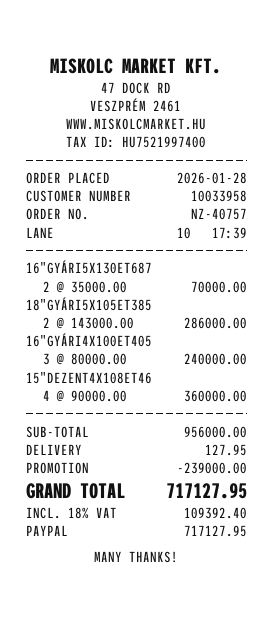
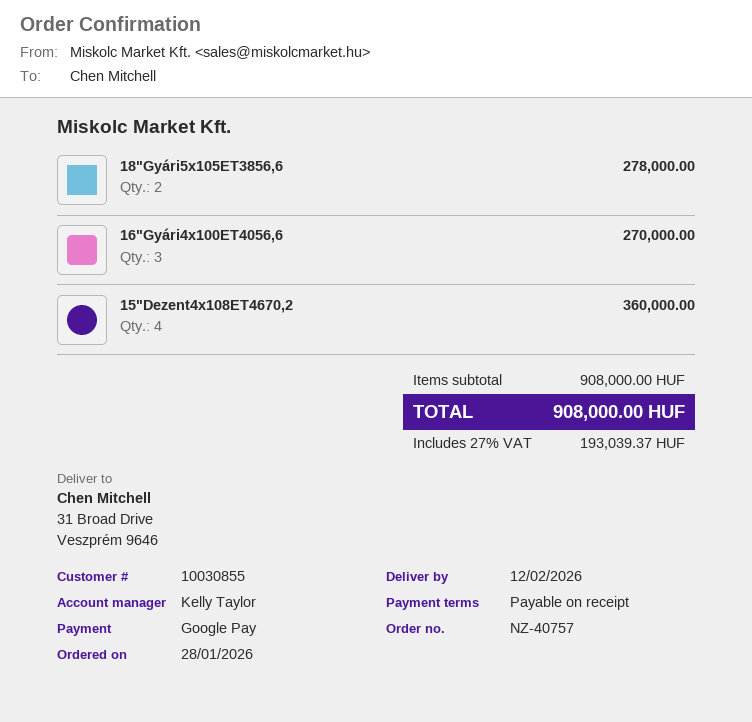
customer number: 10033958 -> 10030855
payment method: PayPal -> Google Pay
16"GYÁRI5X130ET687: 2 for 70000.00 -> none
18"GYÁRI5X105ET385: 2 for 286000.00 -> 2 for 278000.00
16"GYÁRI4X100ET405: 3 for 240000.00 -> 3 for 270000.00
subtotal: 956000.00 -> 908000.00
discount: 239000.00 -> none
shipping: 127.95 -> none
tax: 18% = 109392.40 -> 27% = 193039.37
total: 717127.95 -> 908000.00

